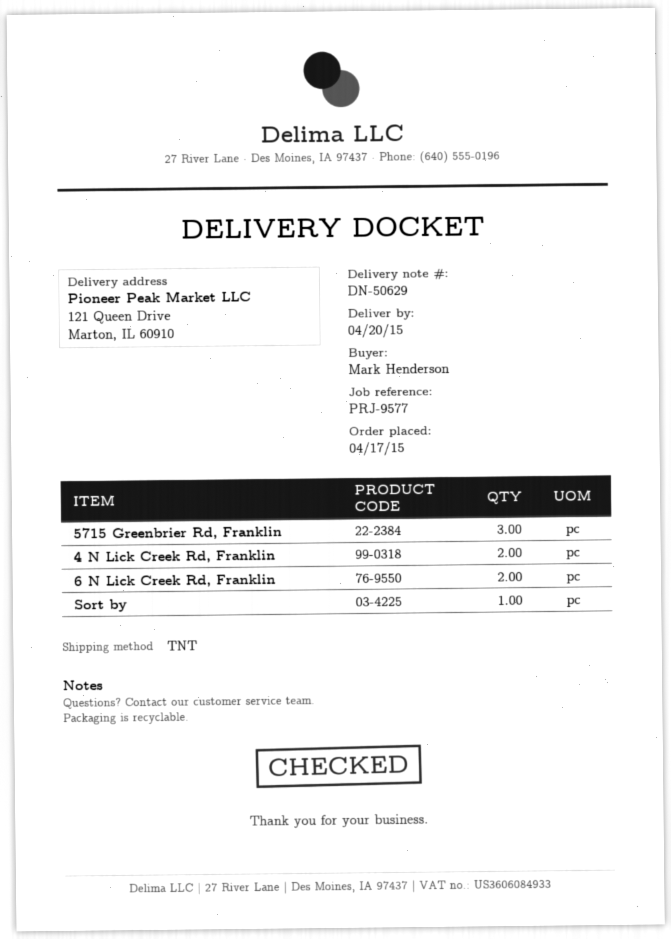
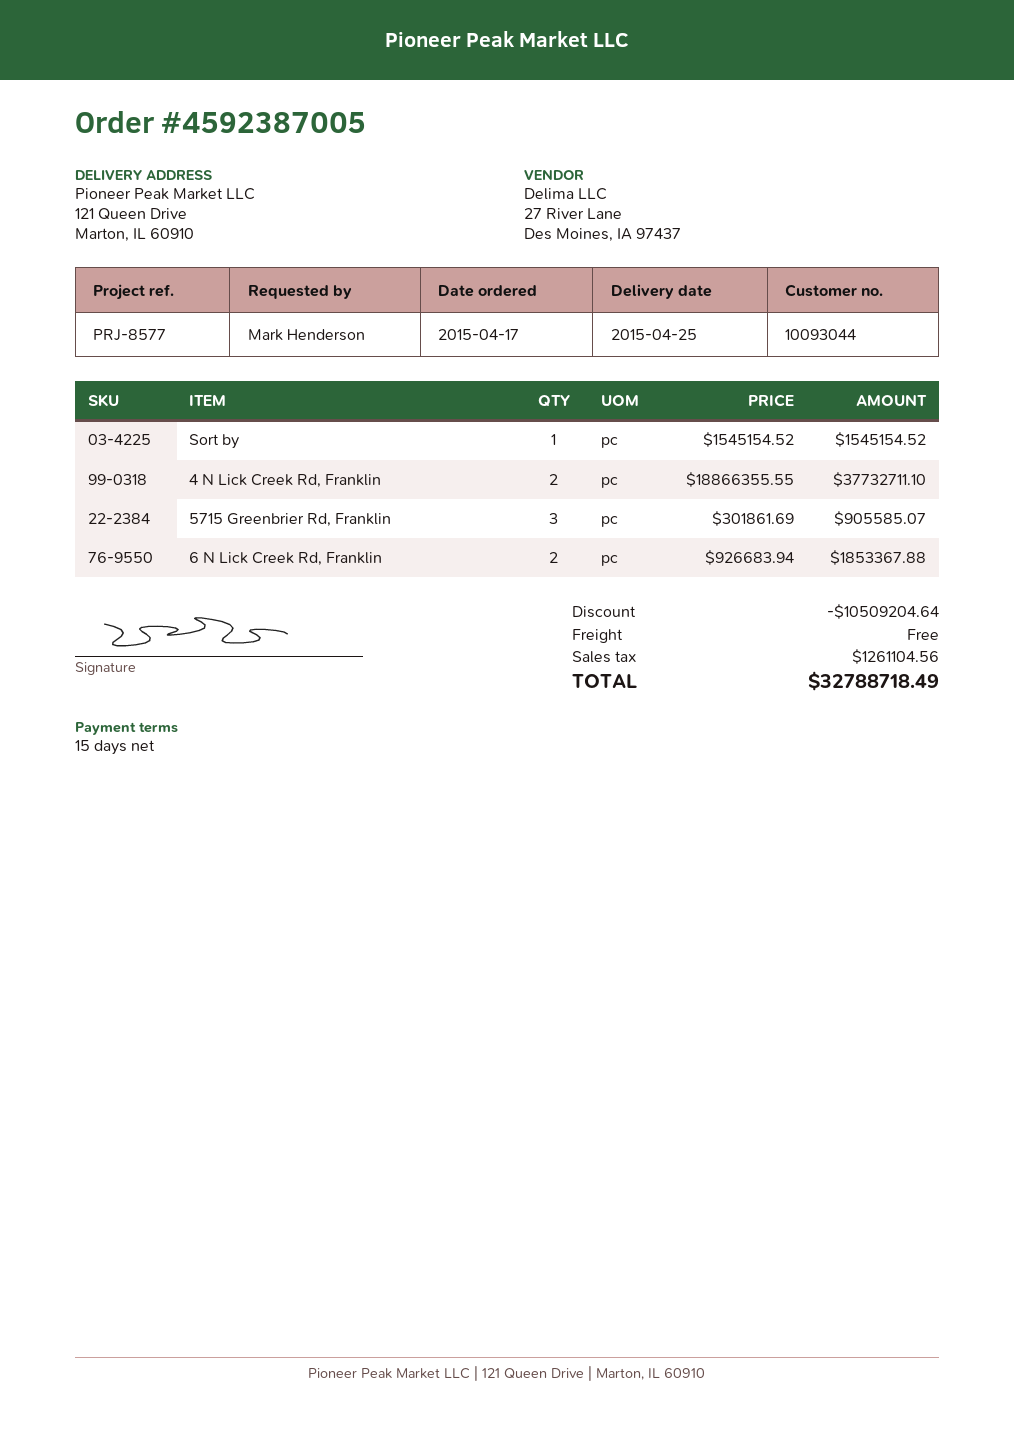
delivery date: 2015-04-20 -> 2015-04-25
reference: PRJ-9577 -> PRJ-8577

